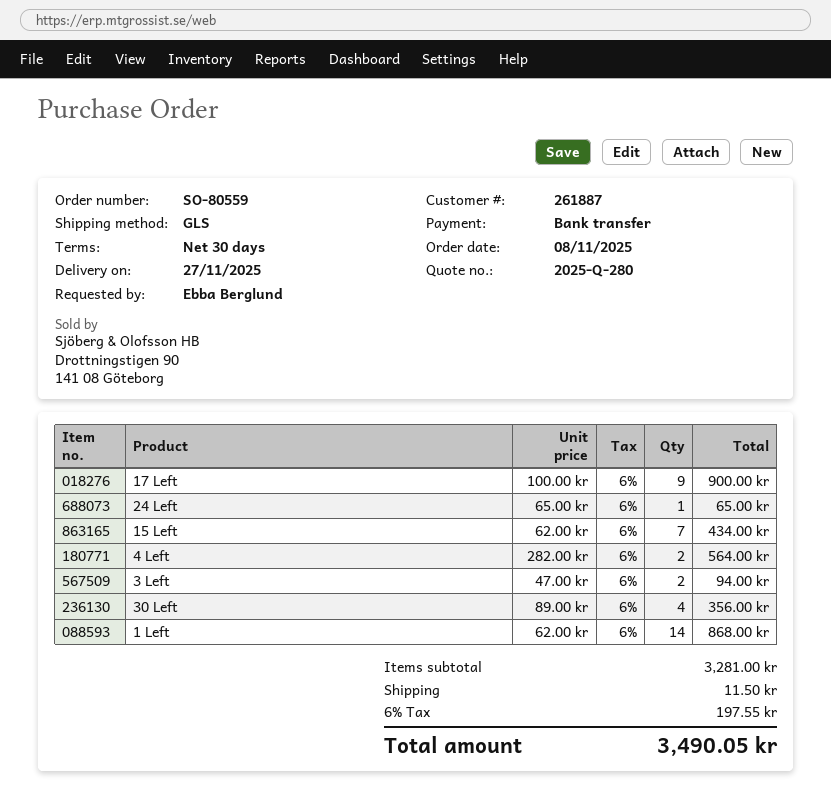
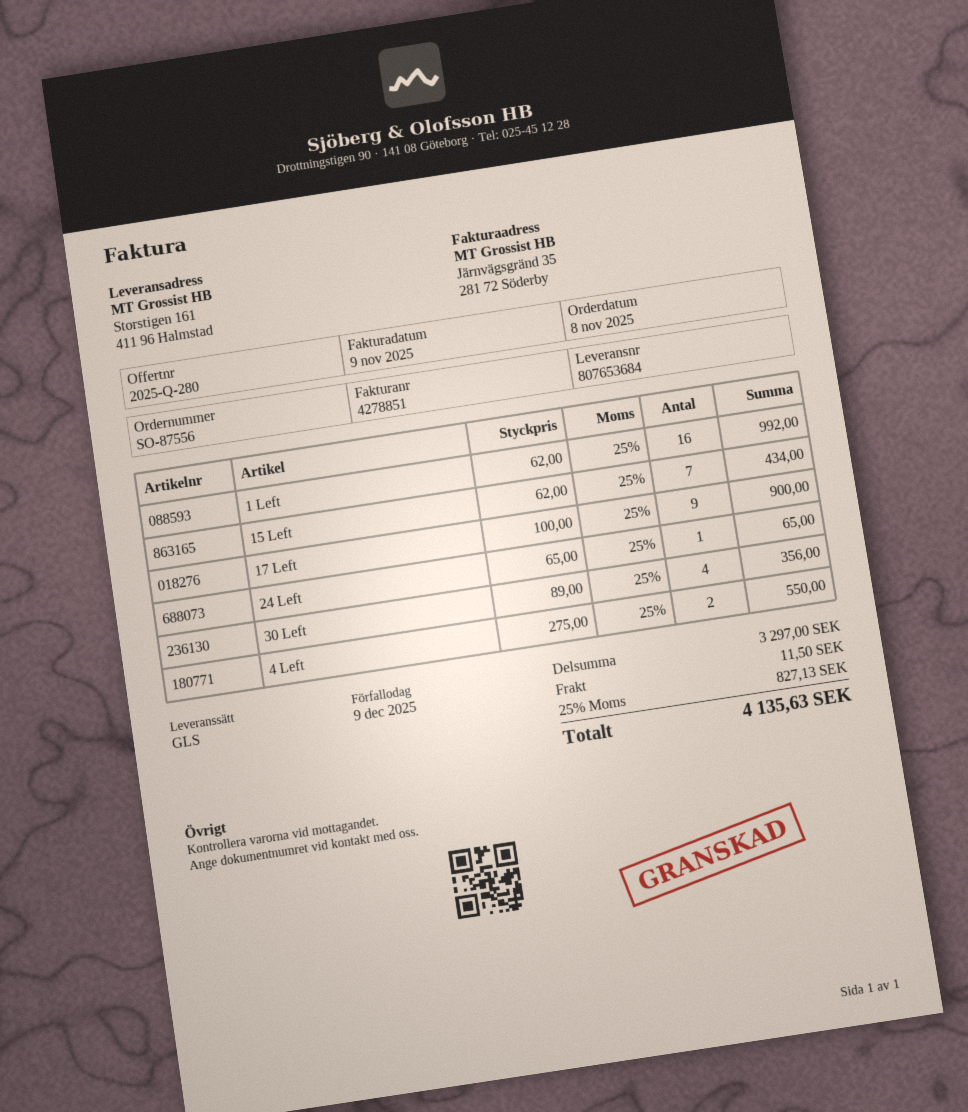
order number: SO-80559 -> SO-87556
4 Left: 2 x 282.00 = 564.00 -> 2 x 275.00 = 550.00
3 Left: 2 x 47.00 = 94.00 -> none
1 Left: 14 x 62.00 = 868.00 -> 16 x 62.00 = 992.00
subtotal: 3281.00 -> 3297.00
tax: 6% = 197.55 -> 25% = 827.13
total: 3490.05 -> 4135.63

